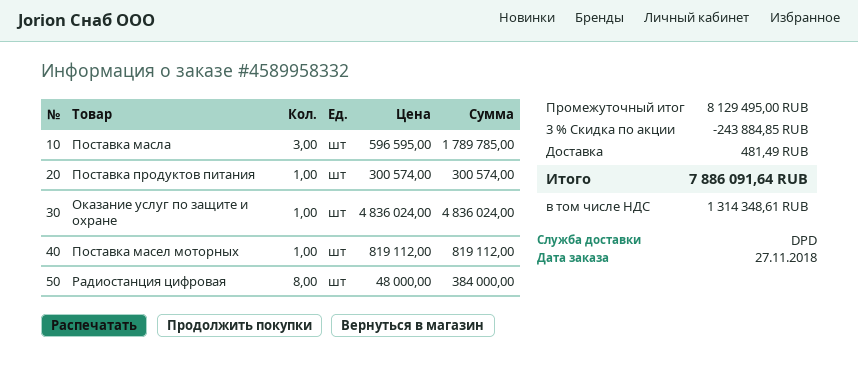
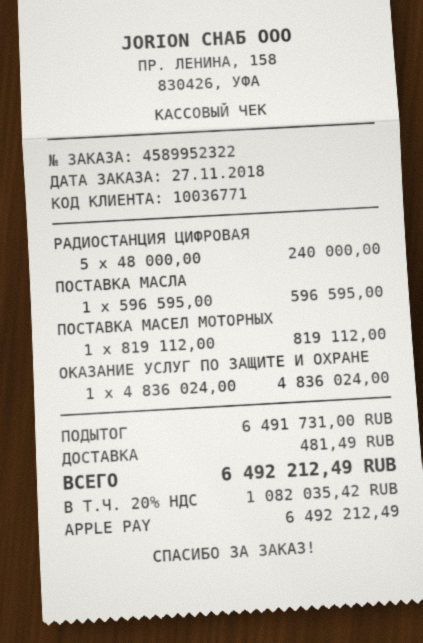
order number: 4589958332 -> 4589952322
Поставка масла: 3 x 596595.00 = 1789785.00 -> 1 x 596595.00 = 596595.00
Поставка продуктов питания: 1 x 300574.00 = 300574.00 -> none
Радиостанция цифровая: 8 x 48000.00 = 384000.00 -> 5 x 48000.00 = 240000.00
subtotal: 8129495.00 -> 6491731.00
discount: 3% = 243884.85 -> none
tax: 1314348.61 -> 1082035.42
total: 7886091.64 -> 6492212.49

